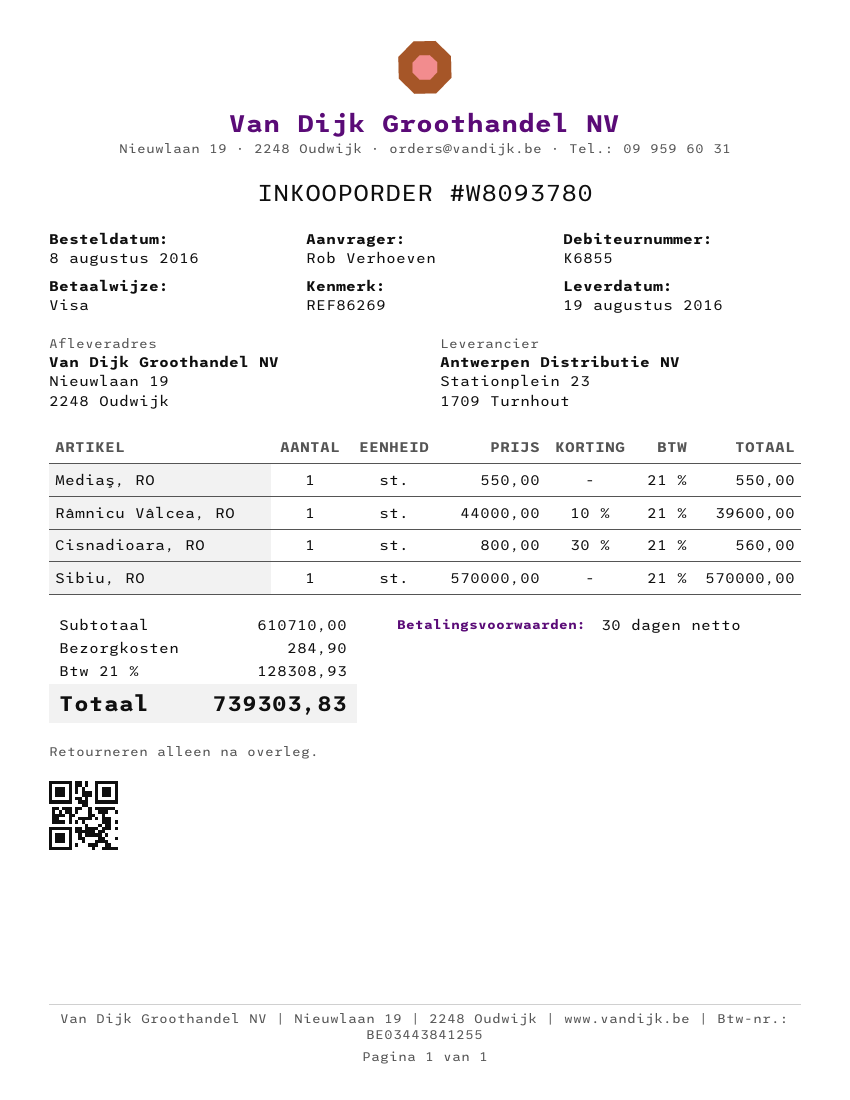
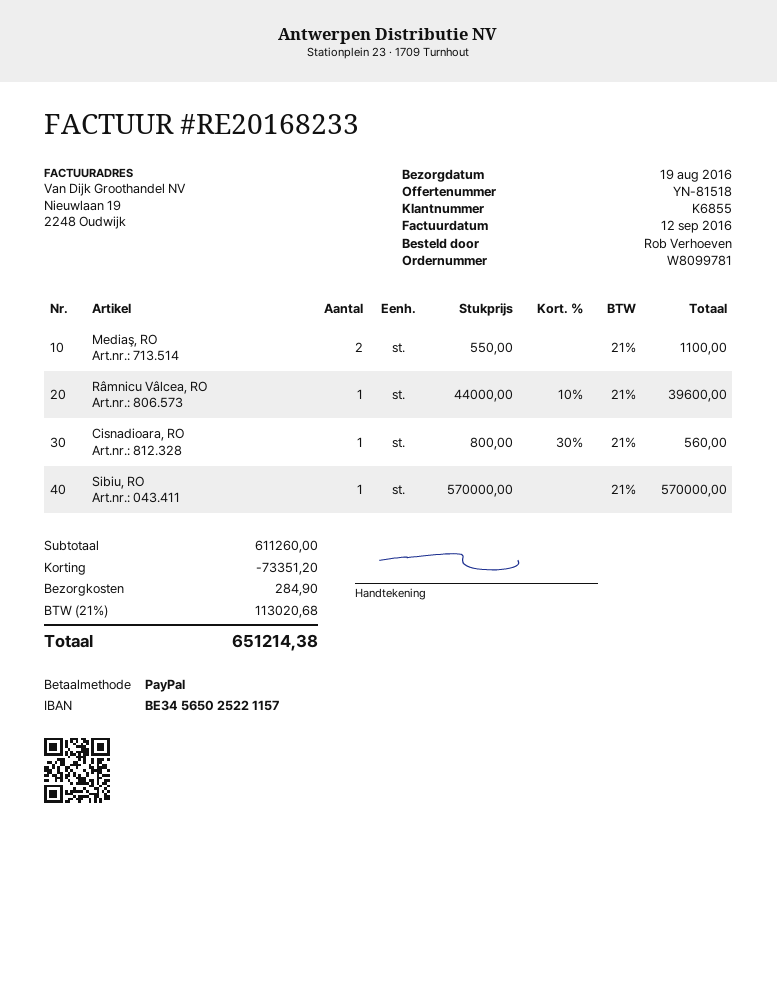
order number: W8093780 -> W8099781
payment method: Visa -> PayPal
Mediaş, RO: 1 x 550.00 = 550.00 -> 2 x 550.00 = 1100.00
subtotal: 610710.00 -> 611260.00
discount: none -> 73351.20
tax: 21% = 128308.93 -> 21% = 113020.68
total: 739303.83 -> 651214.38

